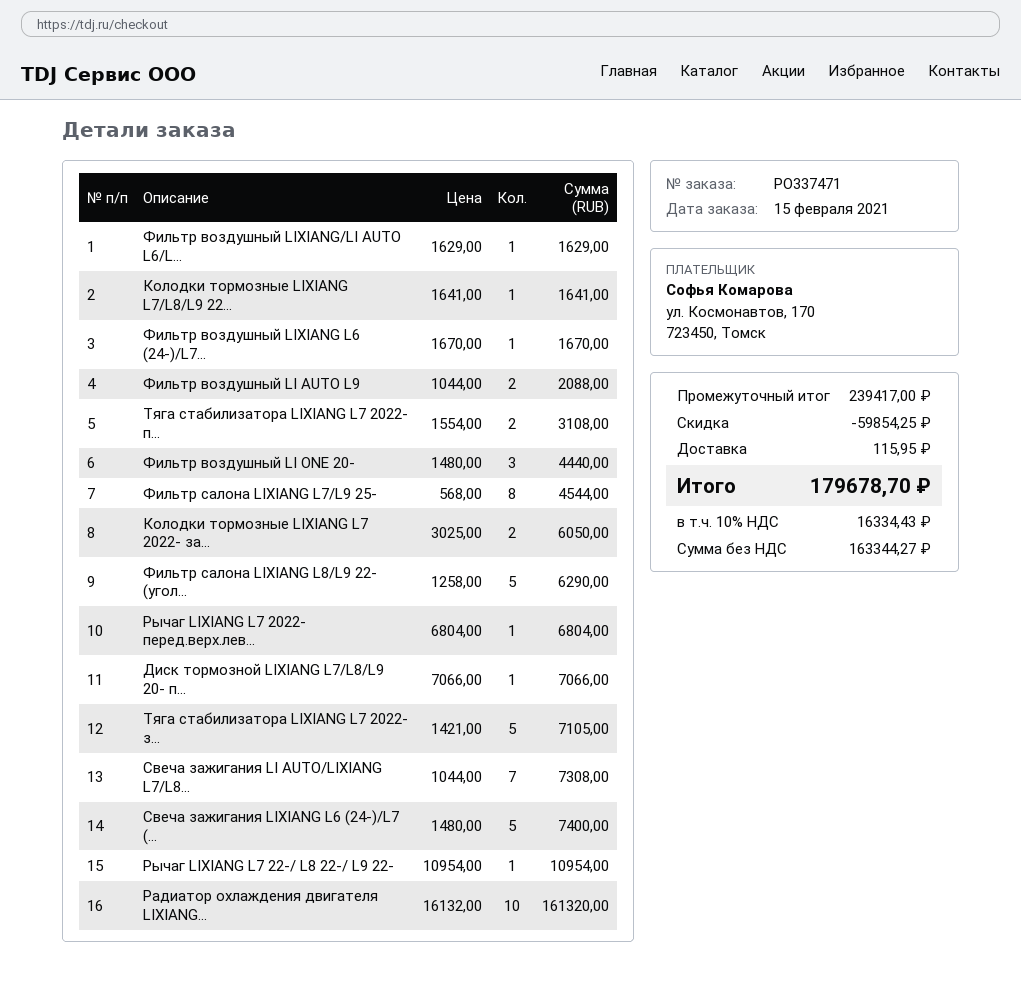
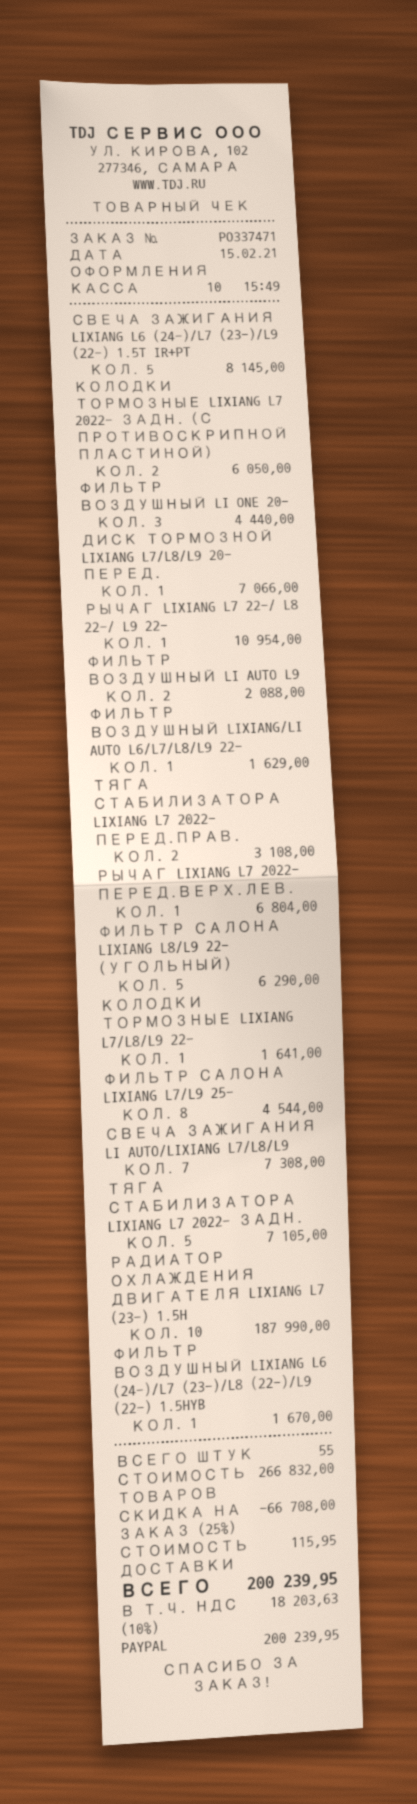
Свеча зажигания LIXIANG L6 (24-)/L7 (...: 5 for 7400.00 -> 5 for 8145.00
Радиатор охлаждения двигателя LIXIANG...: 10 for 161320.00 -> 10 for 187990.00
subtotal: 239417.00 -> 266832.00
discount: 59854.25 -> 66708.00
tax: 10% = 16334.43 -> 10% = 18203.63
total: 179678.70 -> 200239.95

